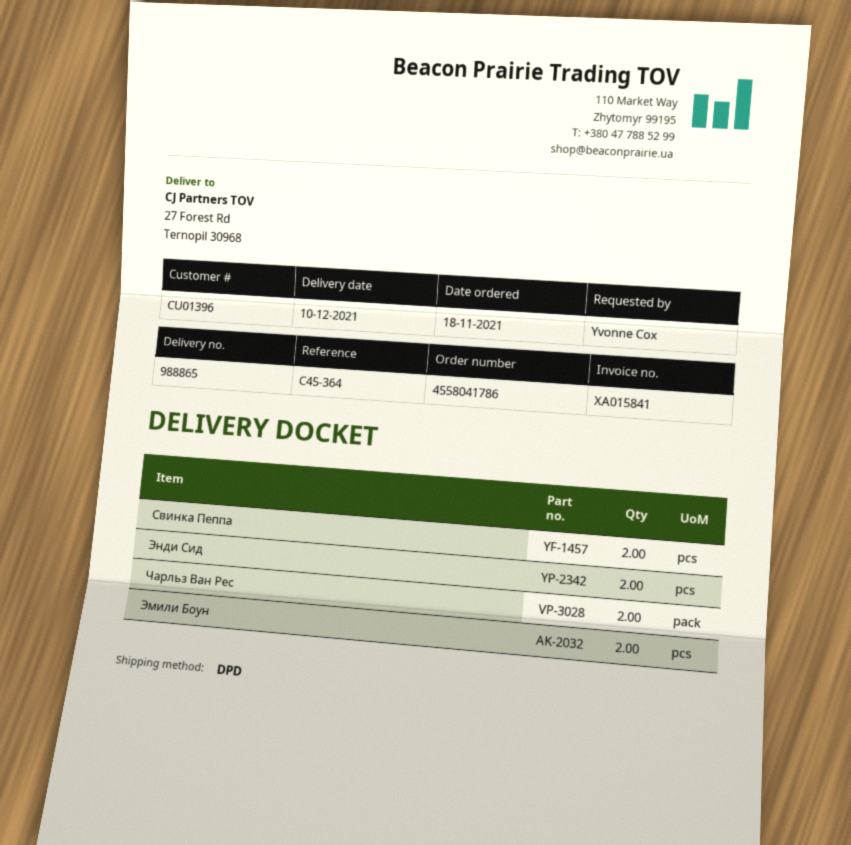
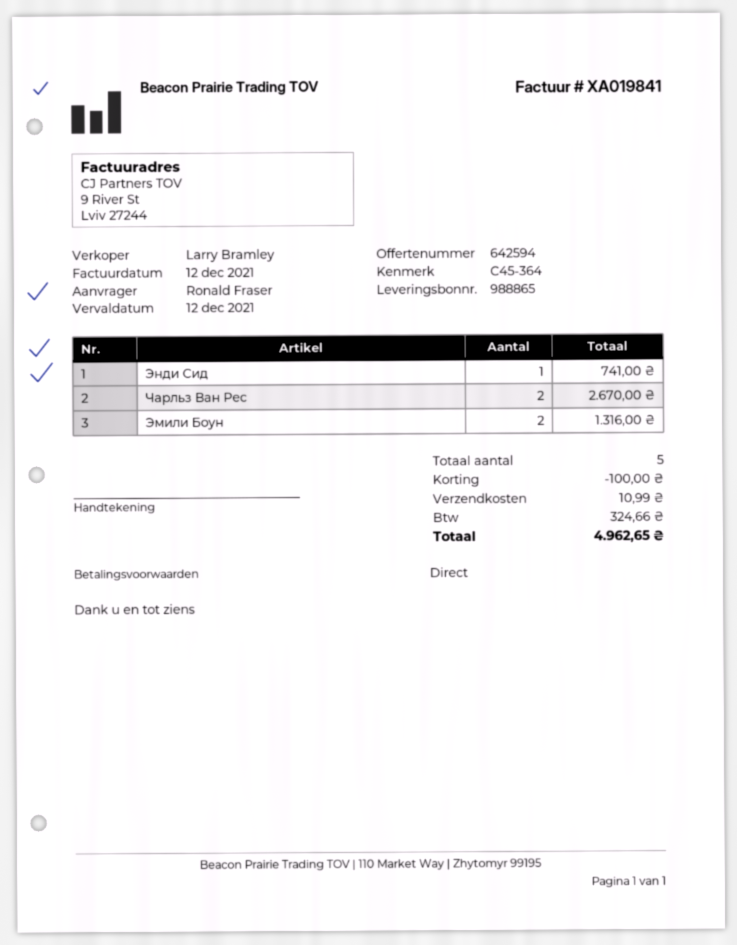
invoice number: XA015841 -> XA019841
ordered by: Yvonne Cox -> Ronald Fraser
Свинка Пеппа: 2 -> none
Энди Сид: 2 -> 1

